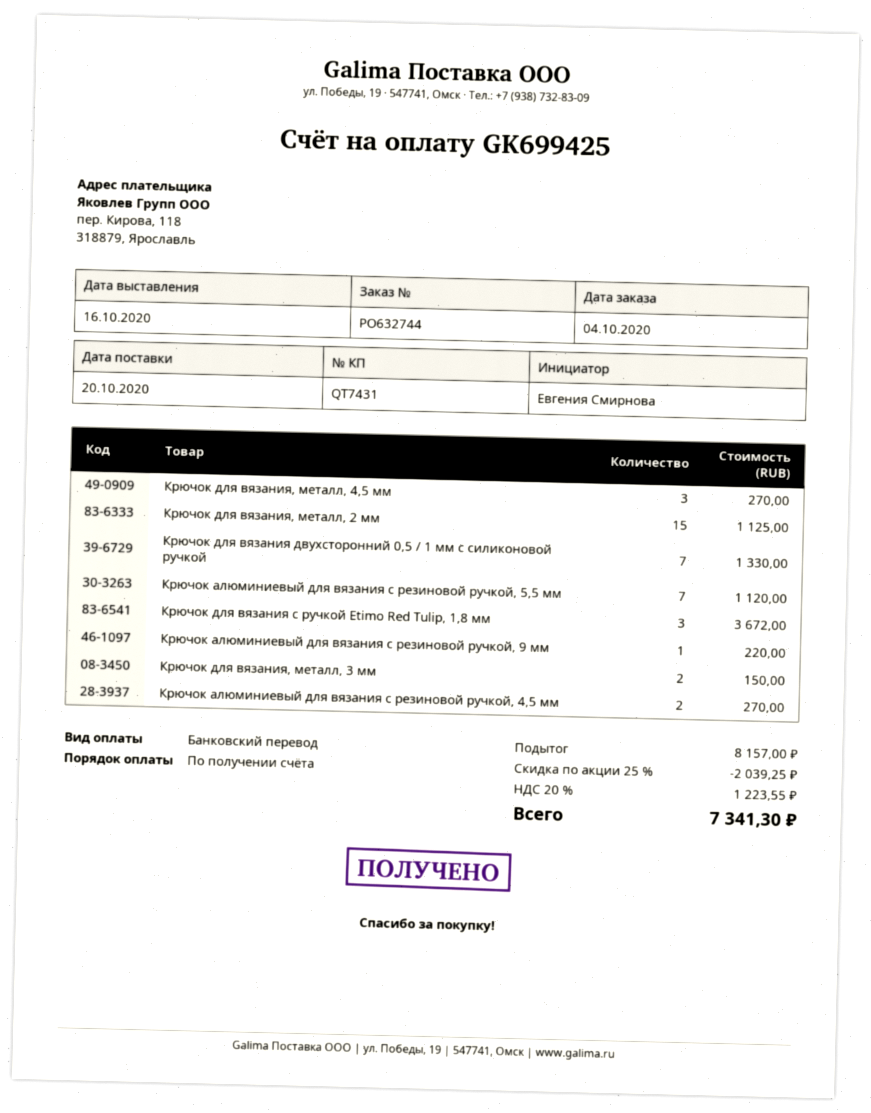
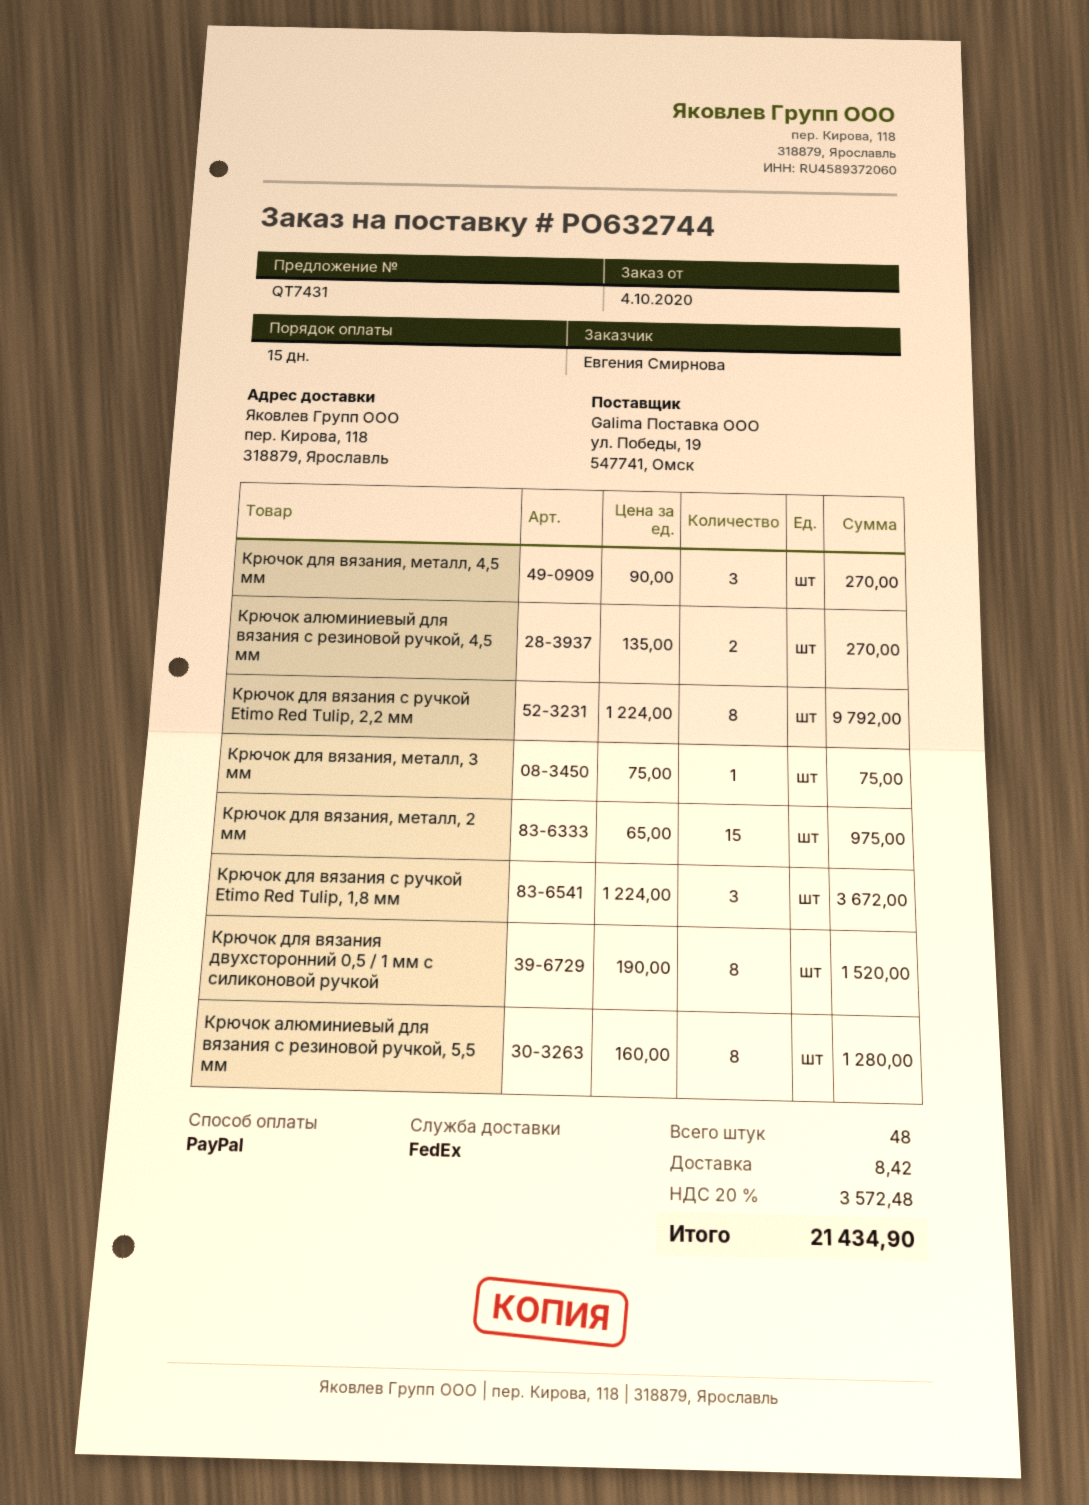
payment terms: on receipt -> 15 days
payment method: bank transfer -> PayPal
Крючок для вязания, металл, 2 мм: 15 for 1125.00 -> 15 for 975.00
Крючок для вязания двухсторонний 0,5 / 1 мм с силиконовой ручкой: 7 for 1330.00 -> 8 for 1520.00
Крючок алюминиевый для вязания с резиновой ручкой, 5,5 мм: 7 for 1120.00 -> 8 for 1280.00
Крючок алюминиевый для вязания с резиновой ручкой, 9 мм: 1 for 220.00 -> none
Крючок для вязания, металл, 3 мм: 2 for 150.00 -> 1 for 75.00
Крючок для вязания с ручкой Etimo Red Tulip, 2,2 мм: none -> 8 for 9792.00
discount: 25% = 2039.25 -> none
shipping: none -> 8.42
tax: 20% = 1223.55 -> 20% = 3572.48
total: 7341.30 -> 21434.90

